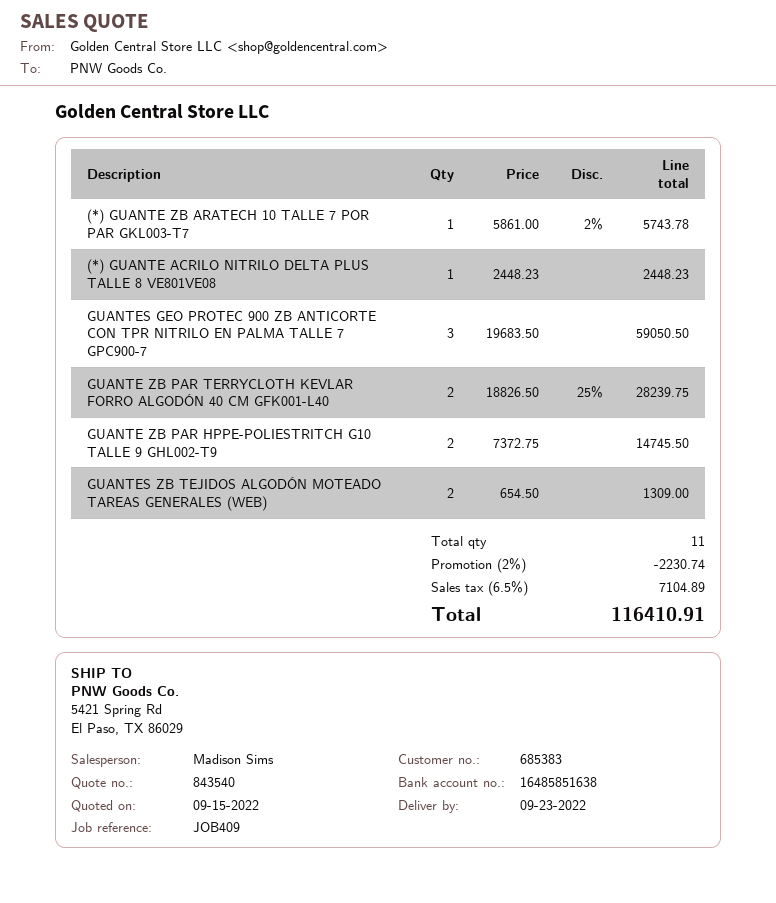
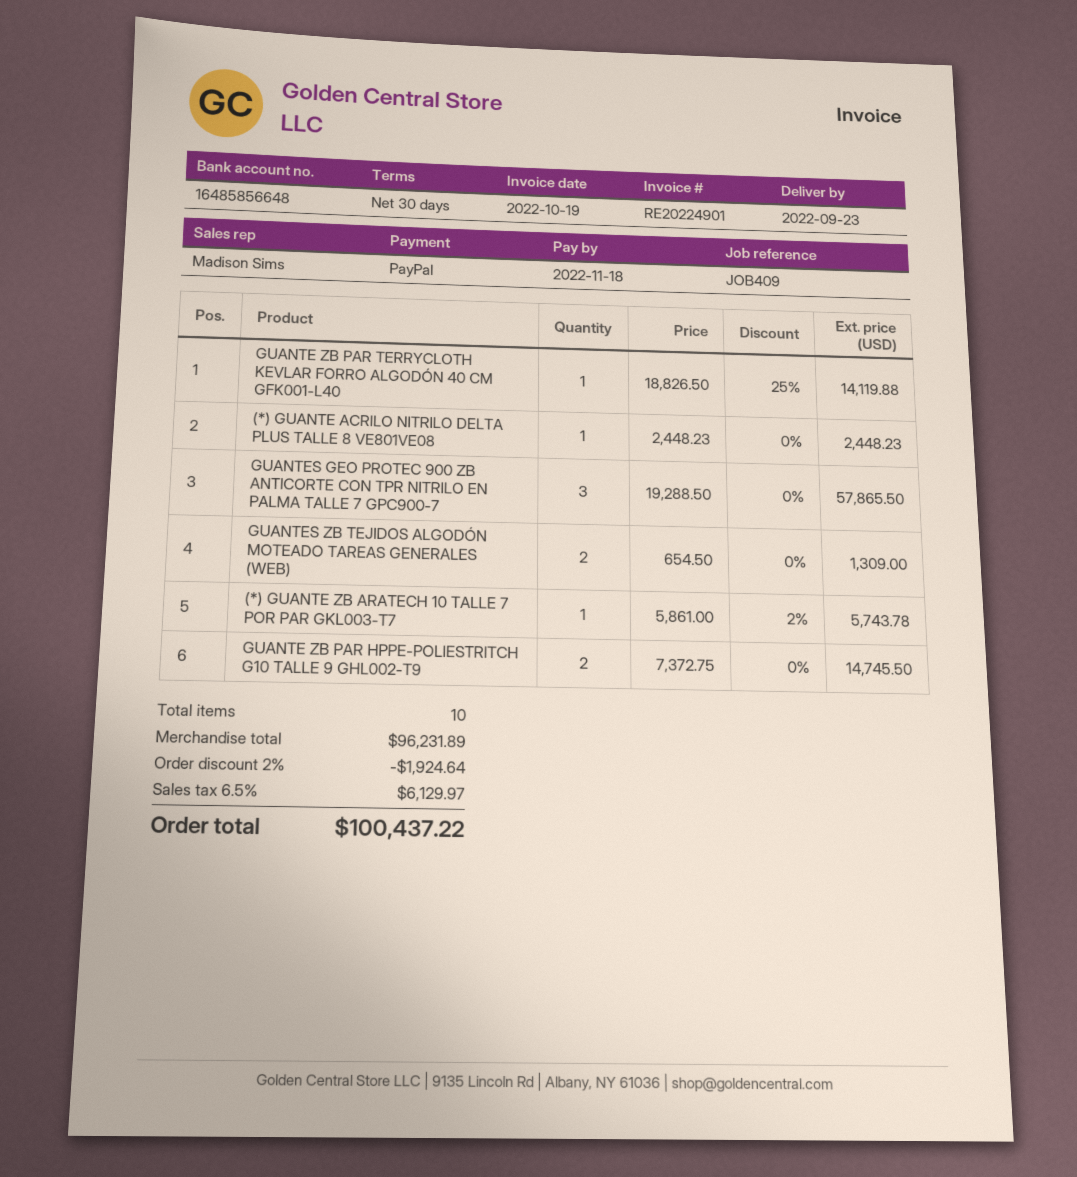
bank account: 16485851638 -> 16485856648
GUANTES GEO PROTEC 900 ZB ANTICORTE CON TPR NITRILO EN PALMA TALLE 7 GPC900-7: 3 x 19683.50 = 59050.50 -> 3 x 19288.50 = 57865.50
GUANTE ZB PAR TERRYCLOTH KEVLAR FORRO ALGODÓN 40 CM GFK001-L40: 2 x 18826.50 - 25% = 28239.75 -> 1 x 18826.50 - 25% = 14119.88
total quantity: 11 -> 10
discount: 2% = 2230.74 -> 2% = 1924.64
tax: 6.5% = 7104.89 -> 6.5% = 6129.97
total: 116410.91 -> 100437.22

